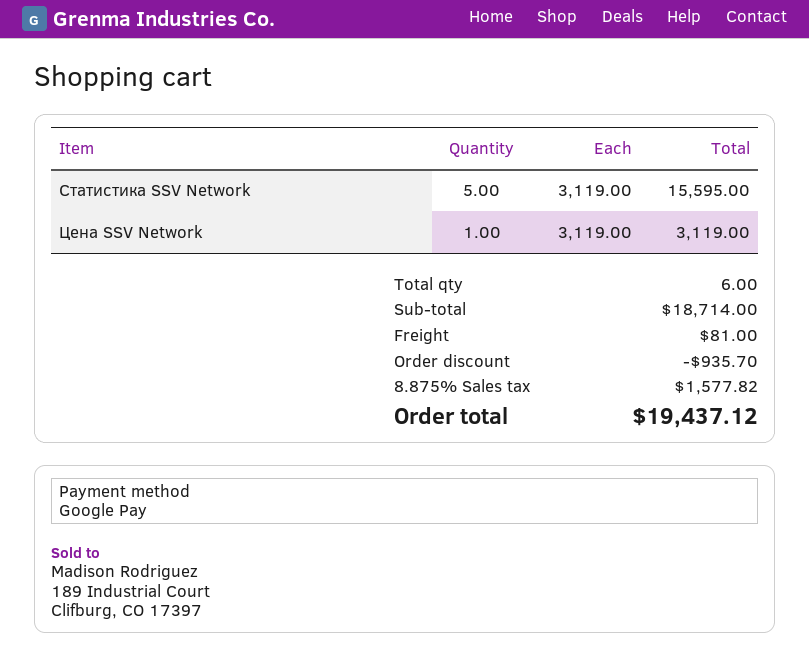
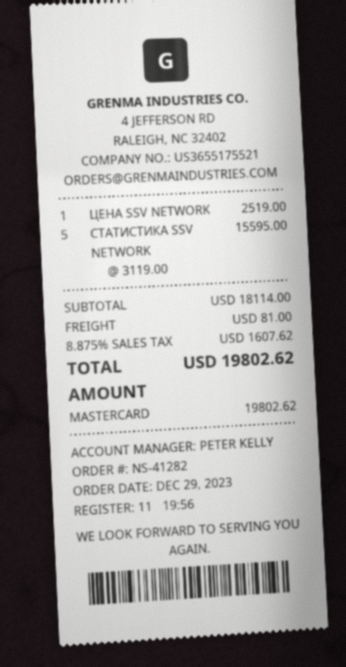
payment method: Google Pay -> Mastercard
Цена SSV Network: 1 x 3119.00 = 3119.00 -> 1 x 2519.00 = 2519.00
subtotal: 18714.00 -> 18114.00
discount: 935.70 -> none
tax: 8.875% = 1577.82 -> 8.875% = 1607.62
total: 19437.12 -> 19802.62

